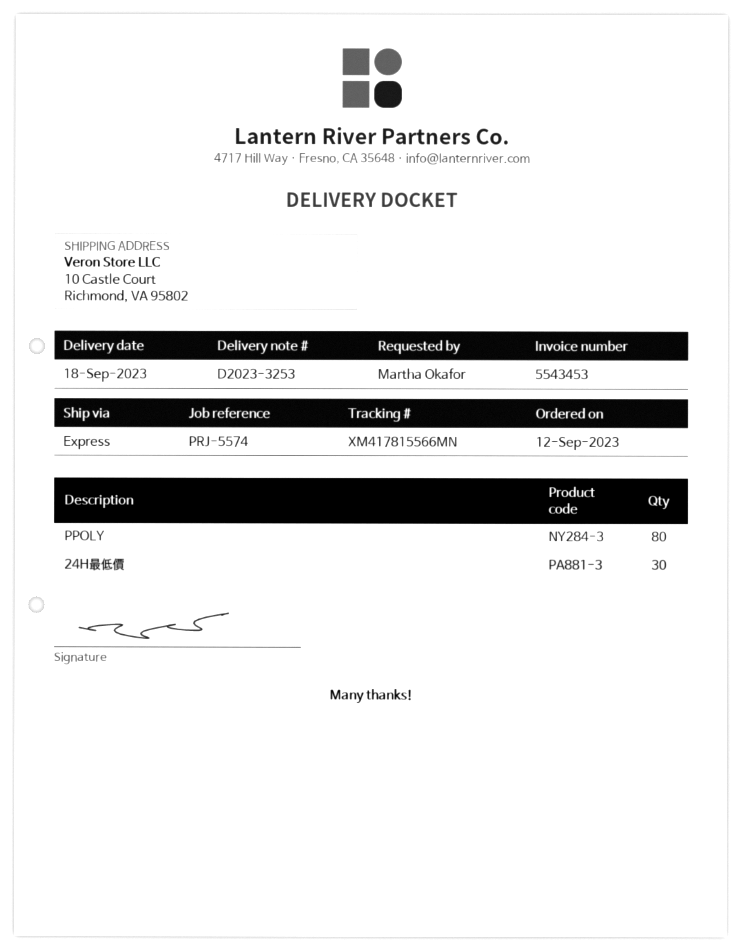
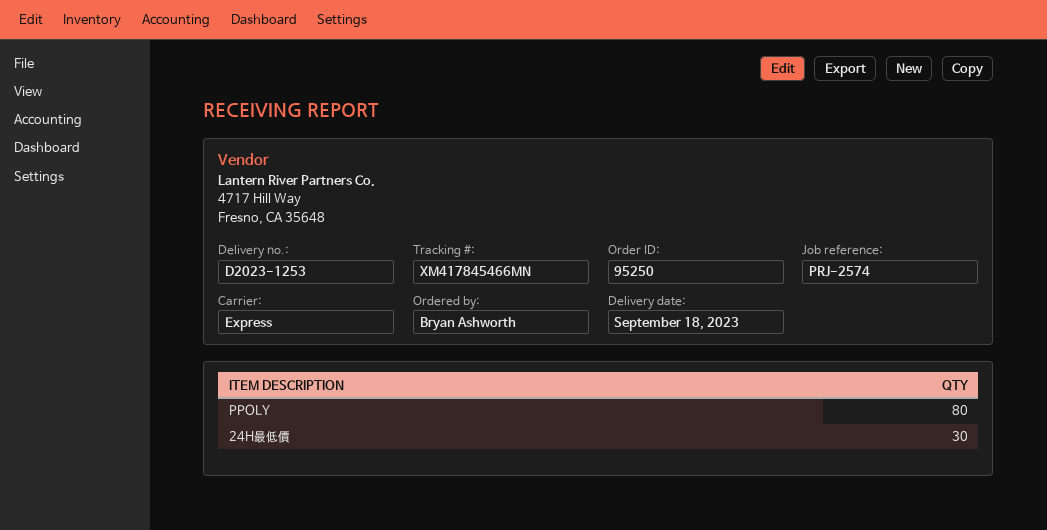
delivery note number: D2023-3253 -> D2023-1253
reference: PRJ-5574 -> PRJ-2574
ordered by: Martha Okafor -> Bryan Ashworth
tracking number: XM417815566MN -> XM417845466MN

